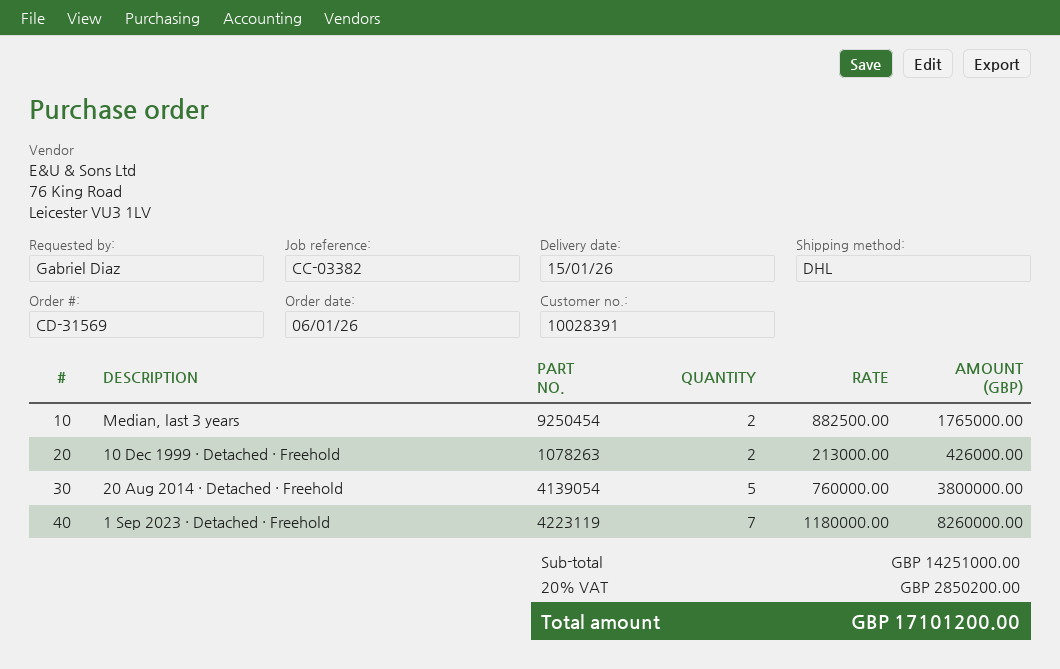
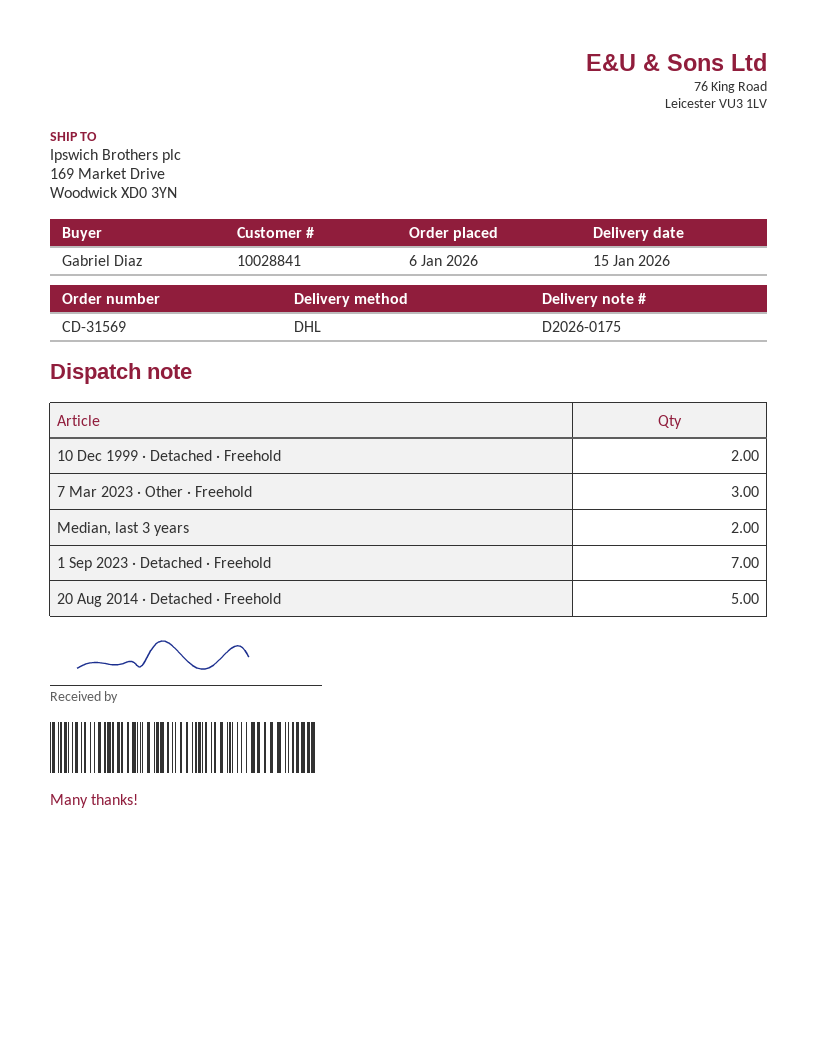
customer number: 10028391 -> 10028841
7 Mar 2023 · Other · Freehold: none -> 3

